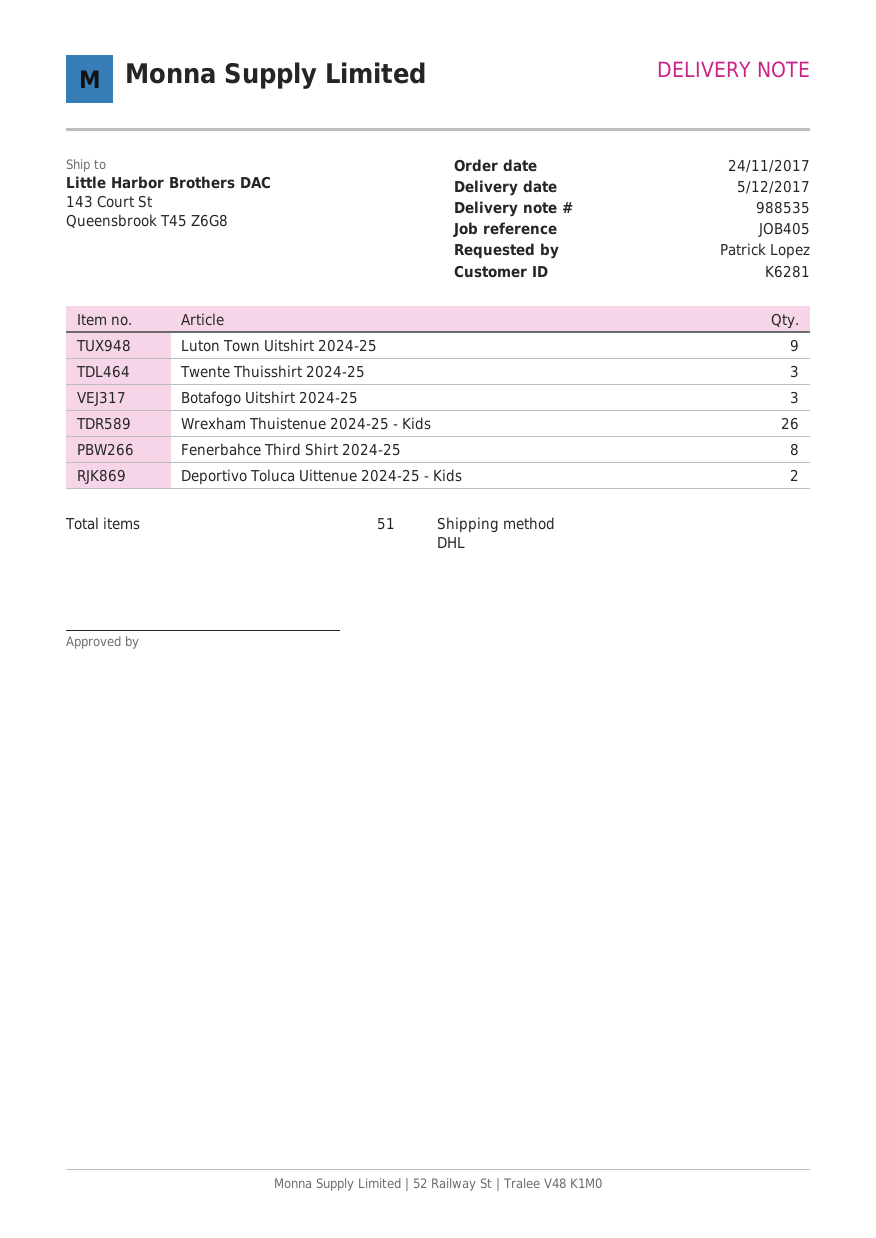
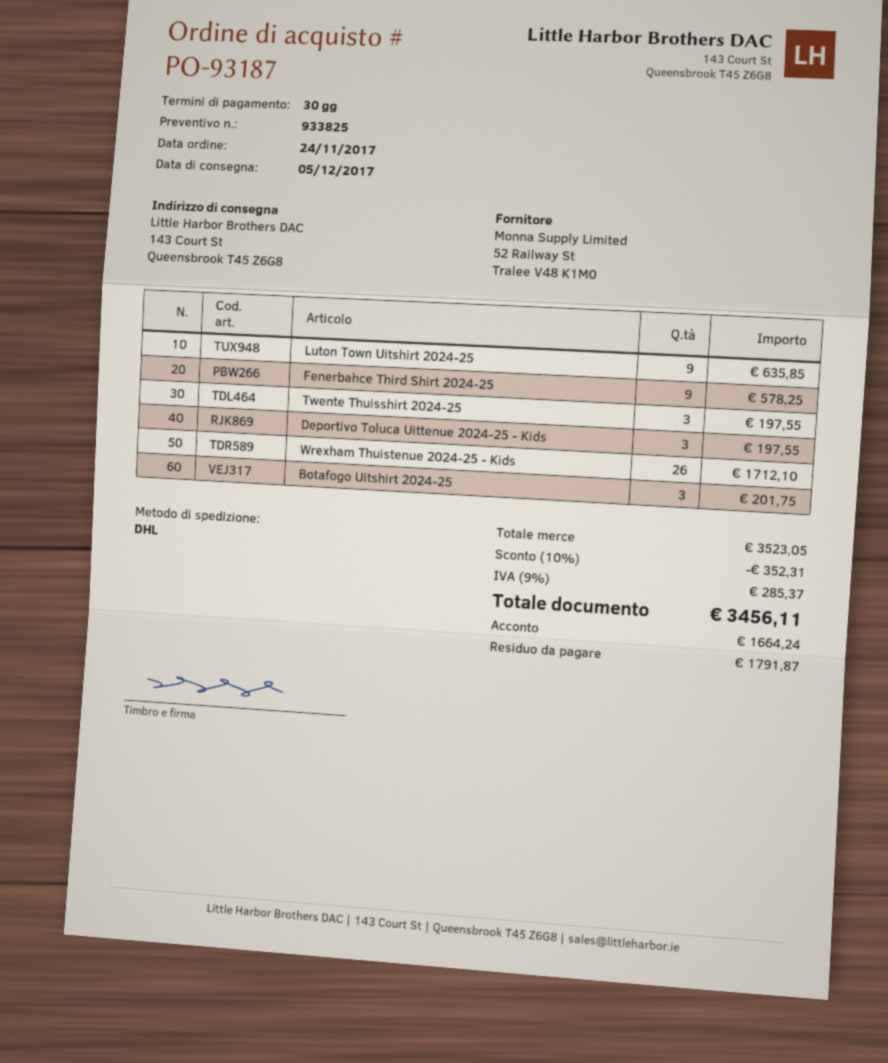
Fenerbahce Third Shirt 2024-25: 8 -> 9
Deportivo Toluca Uittenue 2024-25 - Kids: 2 -> 3

